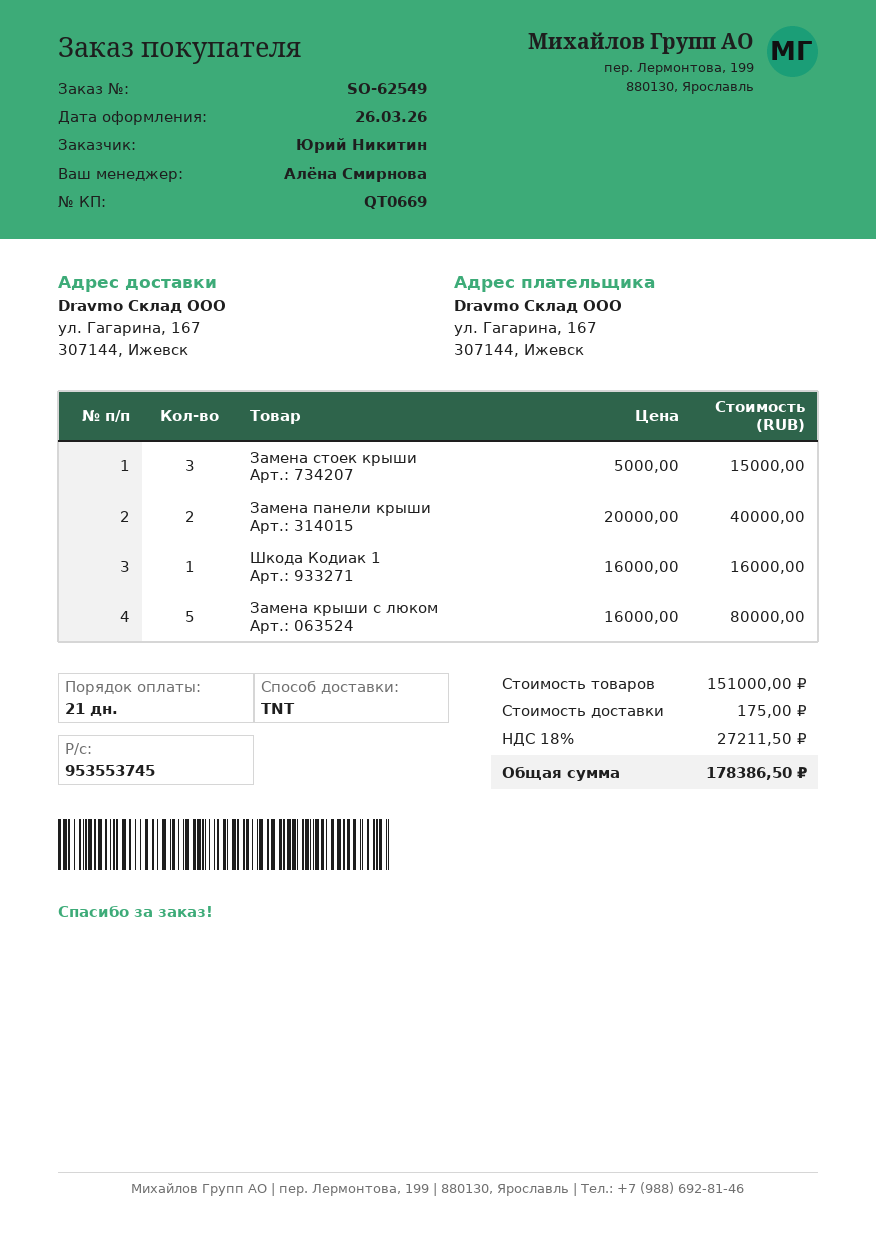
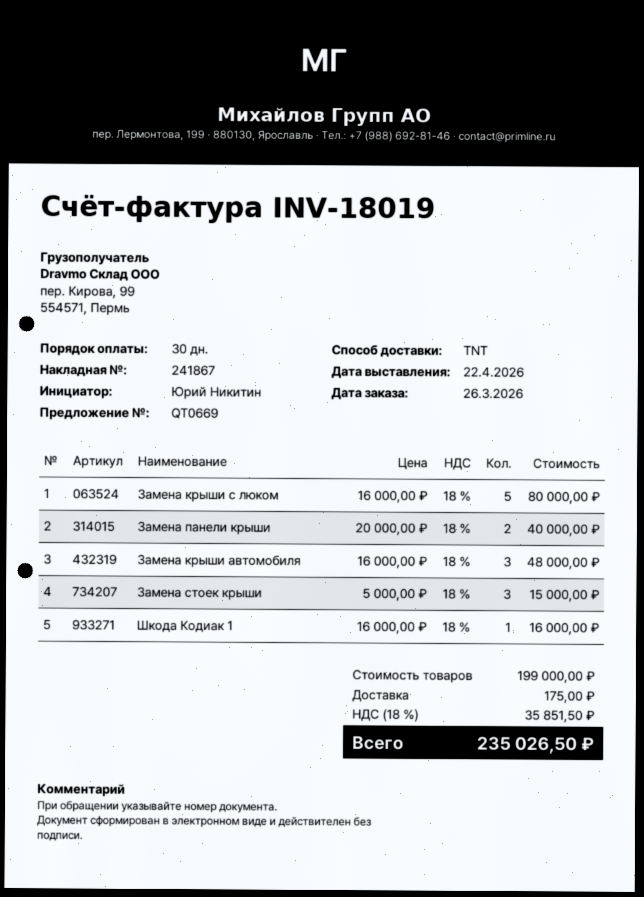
payment terms: 21 days -> 30 days
ship to: ул. Гагарина, 167, 307144, Ижевск -> пер. Кирова, 99, 554571, Пермь
Замена крыши автомобиля: none -> 3 x 16000.00 = 48000.00
subtotal: 151000.00 -> 199000.00
tax: 18% = 27211.50 -> 18% = 35851.50
total: 178386.50 -> 235026.50

